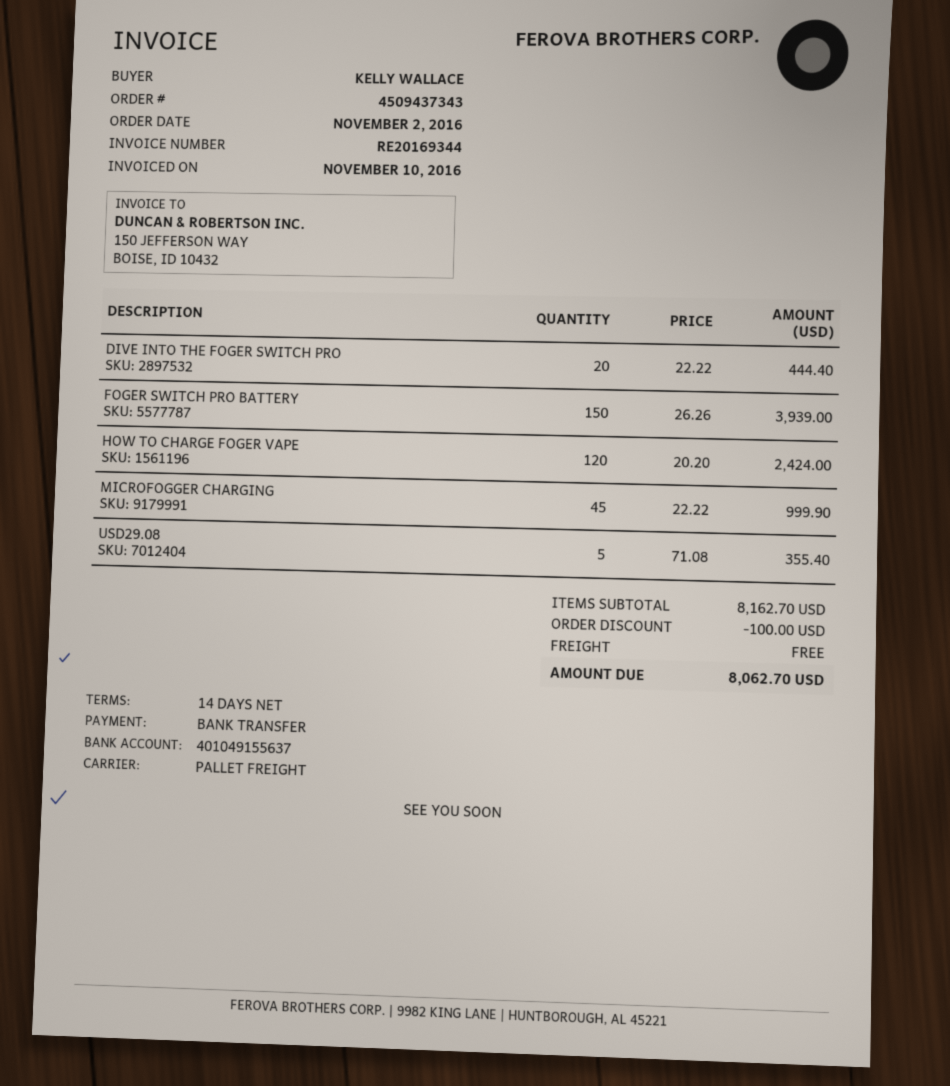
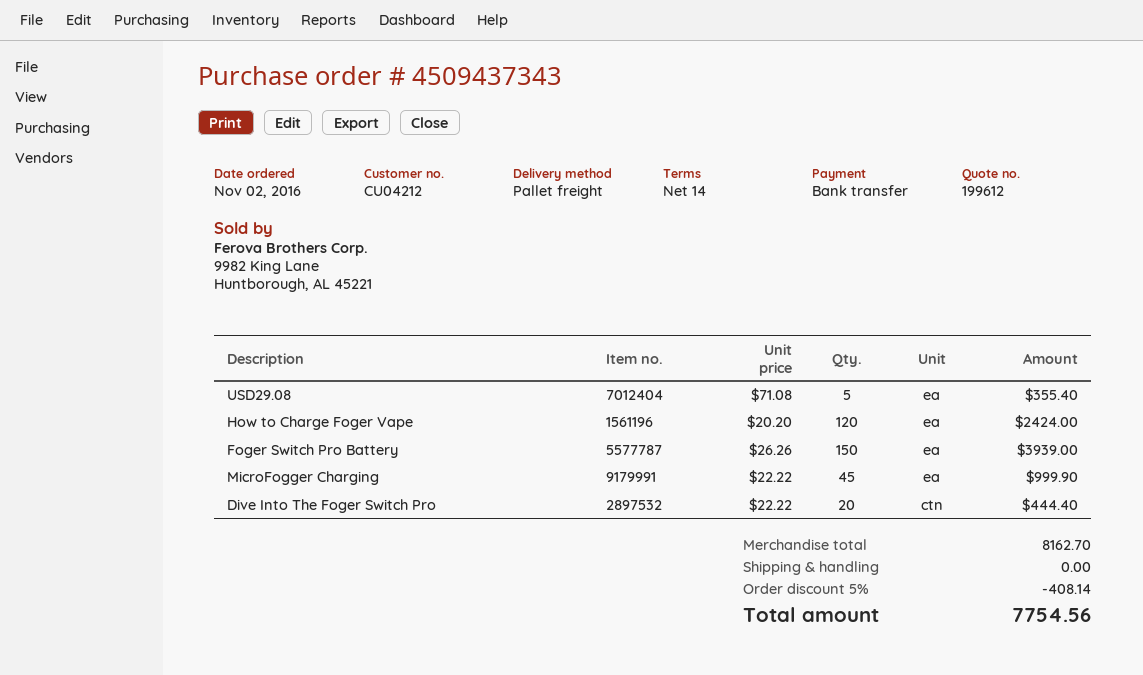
discount: 100.00 -> 408.14
total: 8062.70 -> 7754.56

